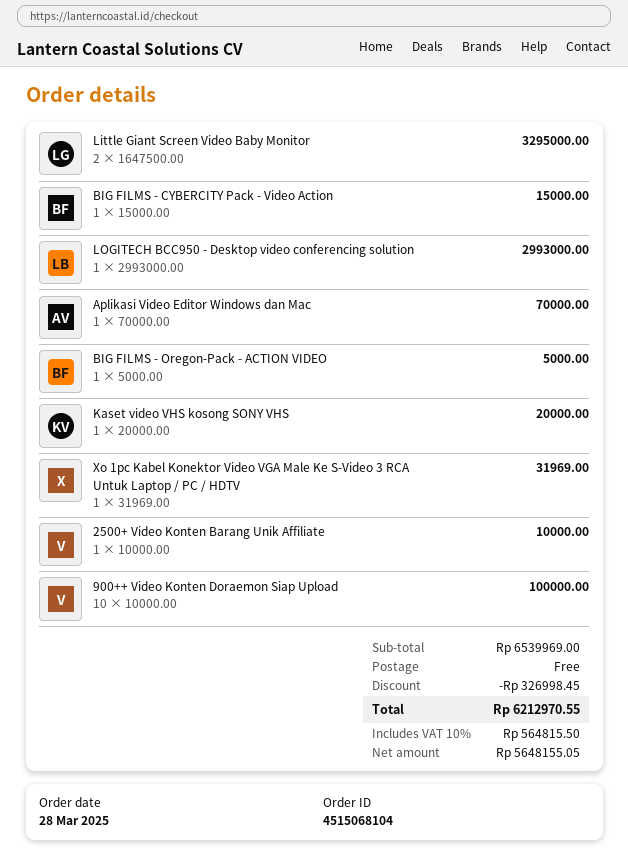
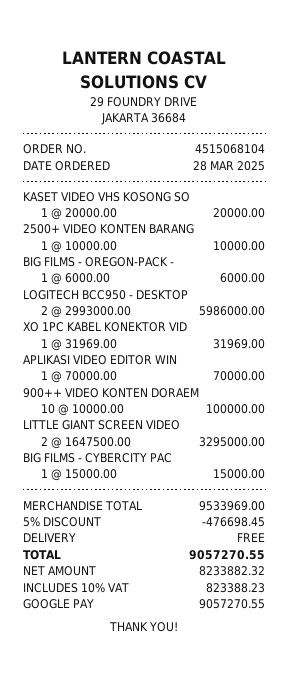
LOGITECH BCC950 - Desktop video conferencing solution: 1 x 2993000.00 = 2993000.00 -> 2 x 2993000.00 = 5986000.00
BIG FILMS - Oregon-Pack - ACTION VIDEO: 1 x 5000.00 = 5000.00 -> 1 x 6000.00 = 6000.00
subtotal: 6539969.00 -> 9533969.00
discount: 326998.45 -> 476698.45
net: 5648155.05 -> 8233882.32
tax: 10% = 564815.50 -> 10% = 823388.23
total: 6212970.55 -> 9057270.55

